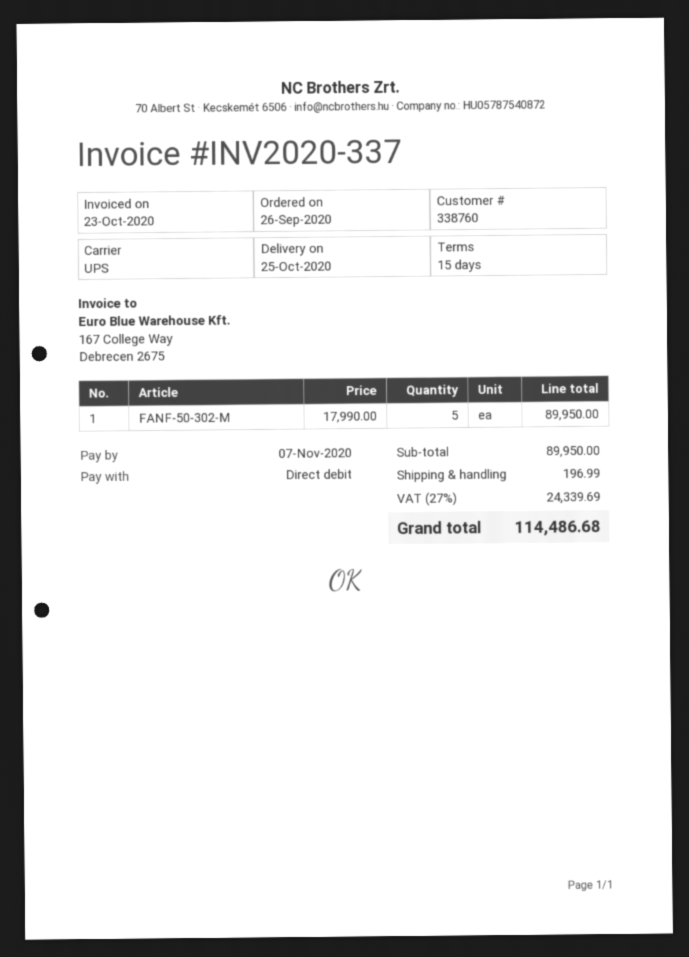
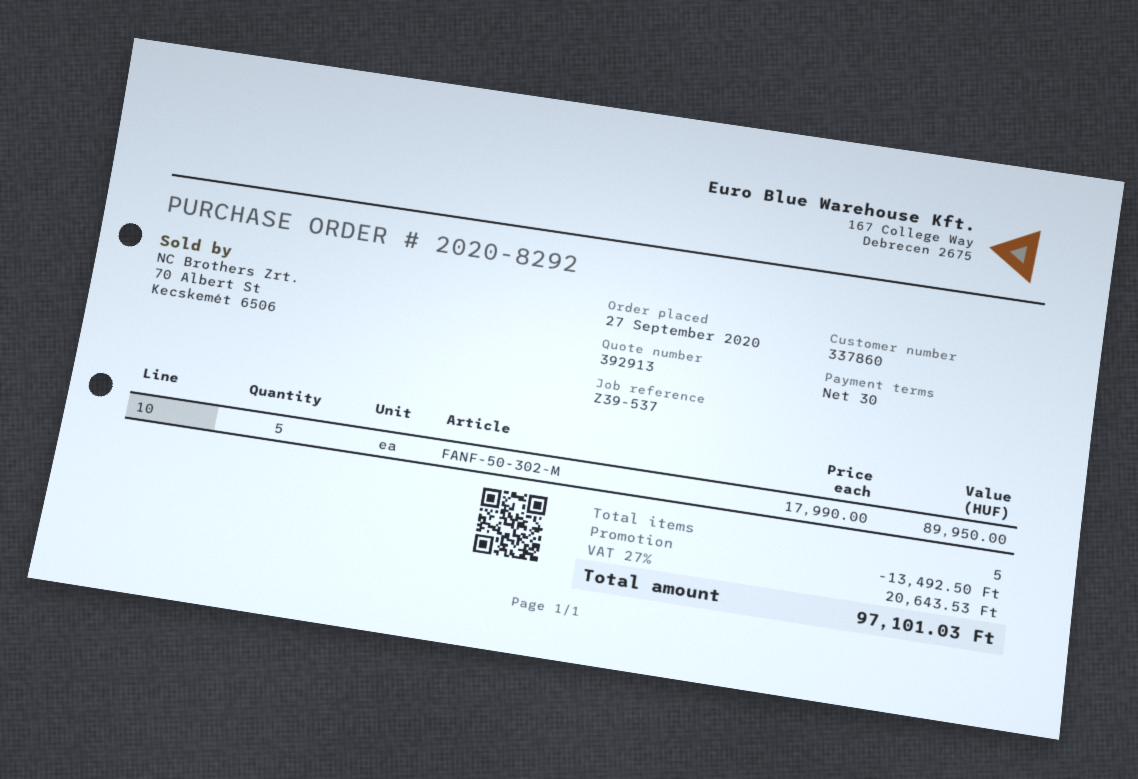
order date: 2020-09-26 -> 2020-09-27
payment terms: 15 days -> 30 days
customer number: 338760 -> 337860
discount: none -> 13492.50
shipping: 196.99 -> none
tax: 27% = 24339.69 -> 27% = 20643.53
total: 114486.68 -> 97101.03

